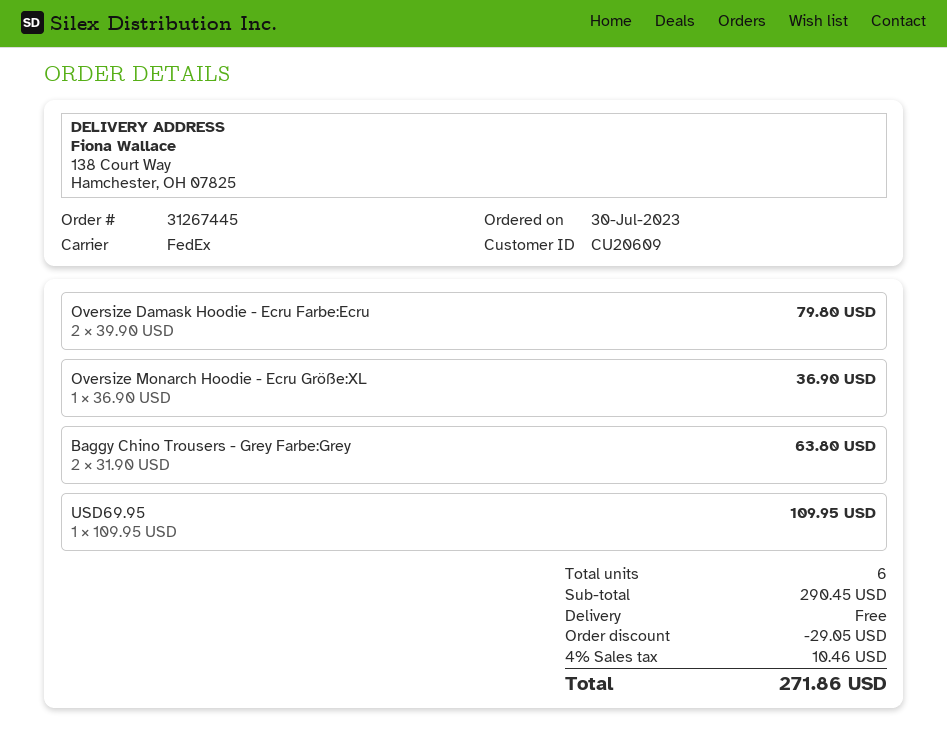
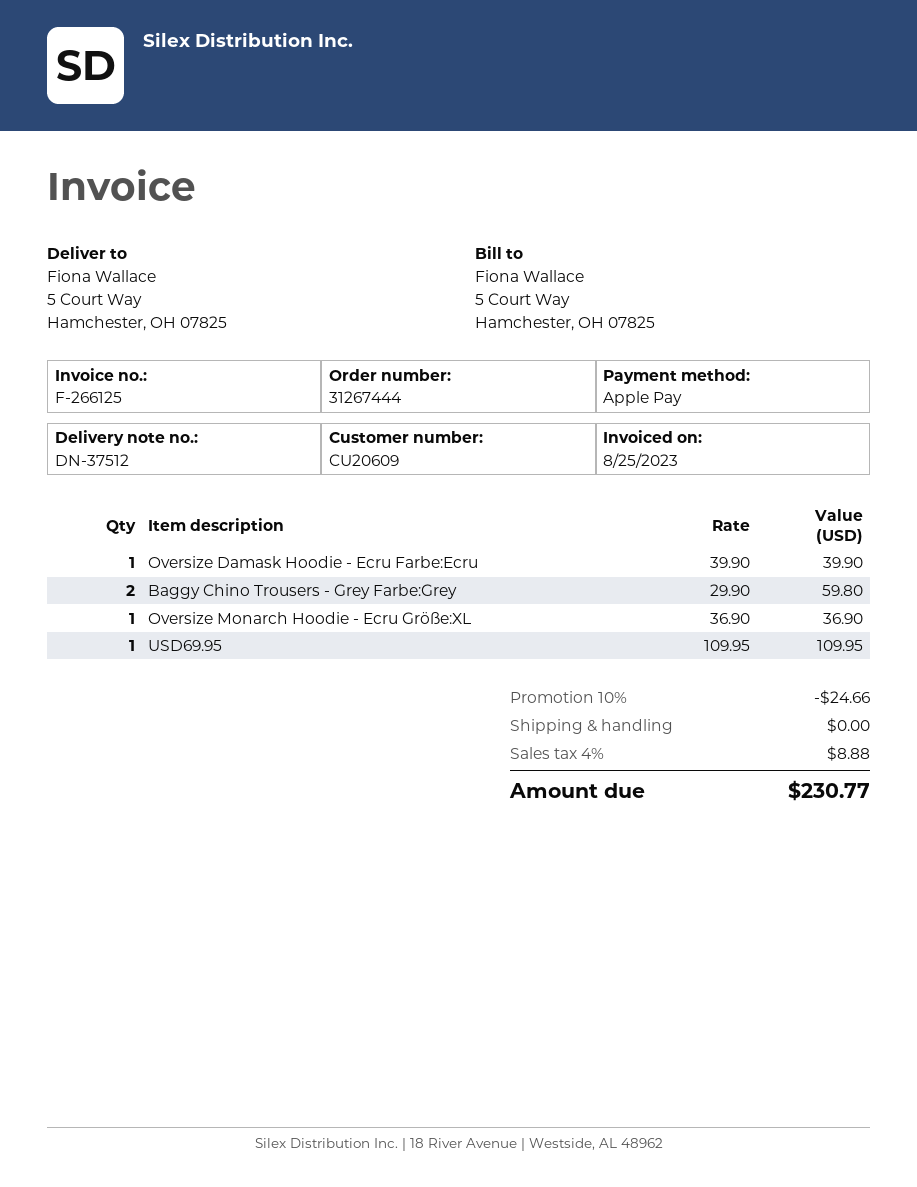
order number: 31267445 -> 31267444
ship to: 138 Court Way, Hamchester, OH 07825 -> 5 Court Way, Hamchester, OH 07825
Oversize Damask Hoodie - Ecru Farbe:Ecru: 2 x 39.90 = 79.80 -> 1 x 39.90 = 39.90
Baggy Chino Trousers - Grey Farbe:Grey: 2 x 31.90 = 63.80 -> 2 x 29.90 = 59.80
discount: 29.05 -> 24.66
tax: 4% = 10.46 -> 4% = 8.88
total: 271.86 -> 230.77

